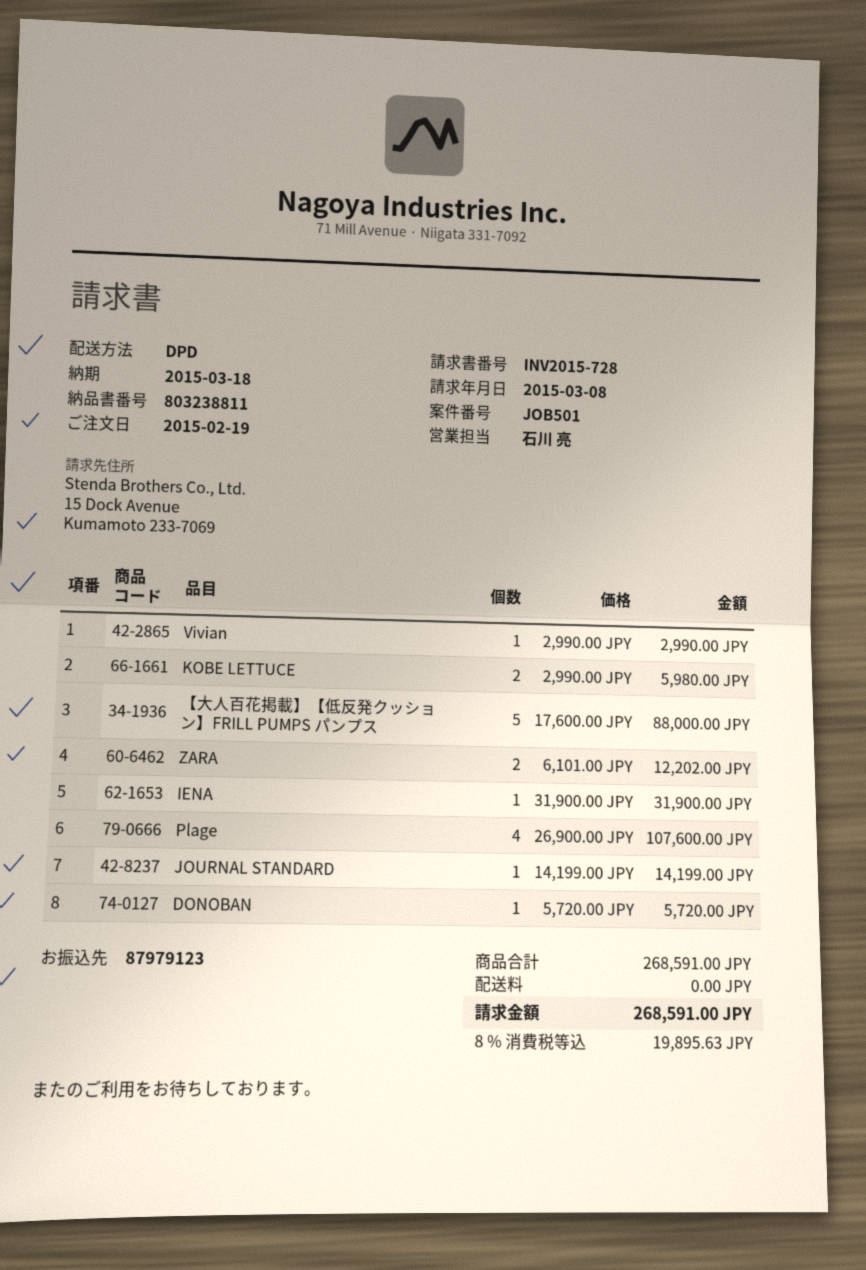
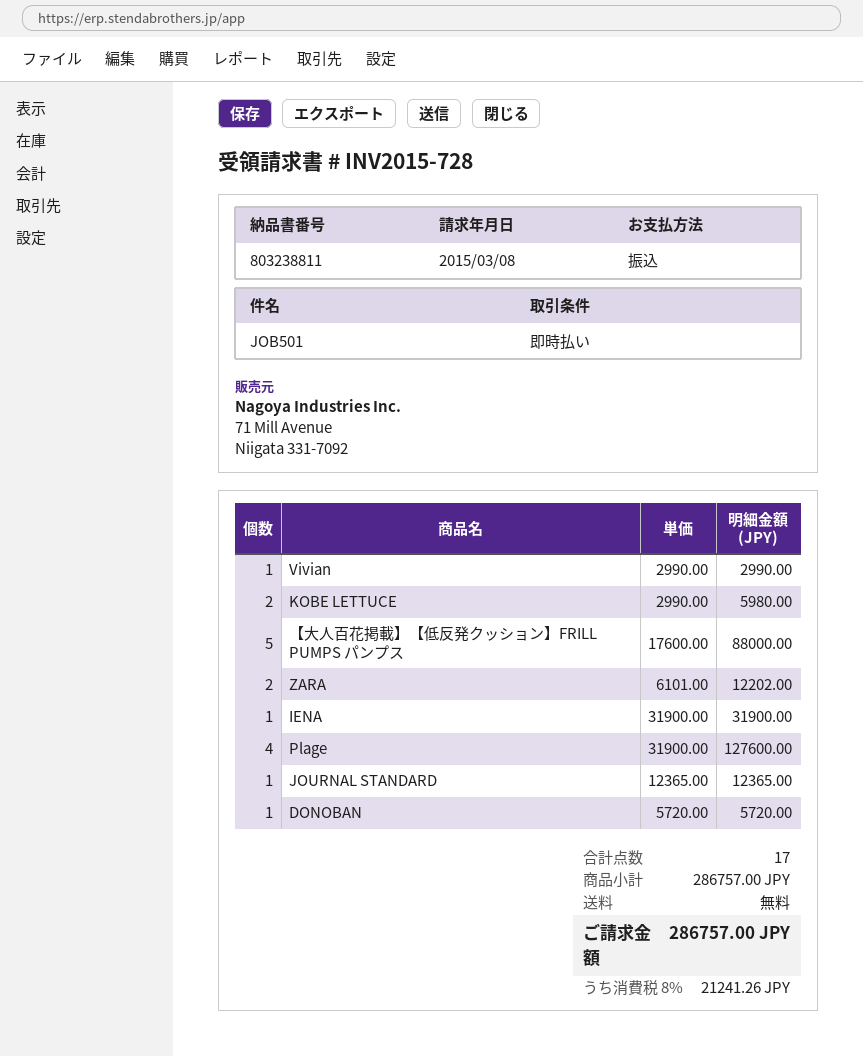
Plage: 4 x 26900.00 = 107600.00 -> 4 x 31900.00 = 127600.00
JOURNAL STANDARD: 1 x 14199.00 = 14199.00 -> 1 x 12365.00 = 12365.00
subtotal: 268591.00 -> 286757.00
tax: 8% = 19895.63 -> 8% = 21241.26
total: 268591.00 -> 286757.00

